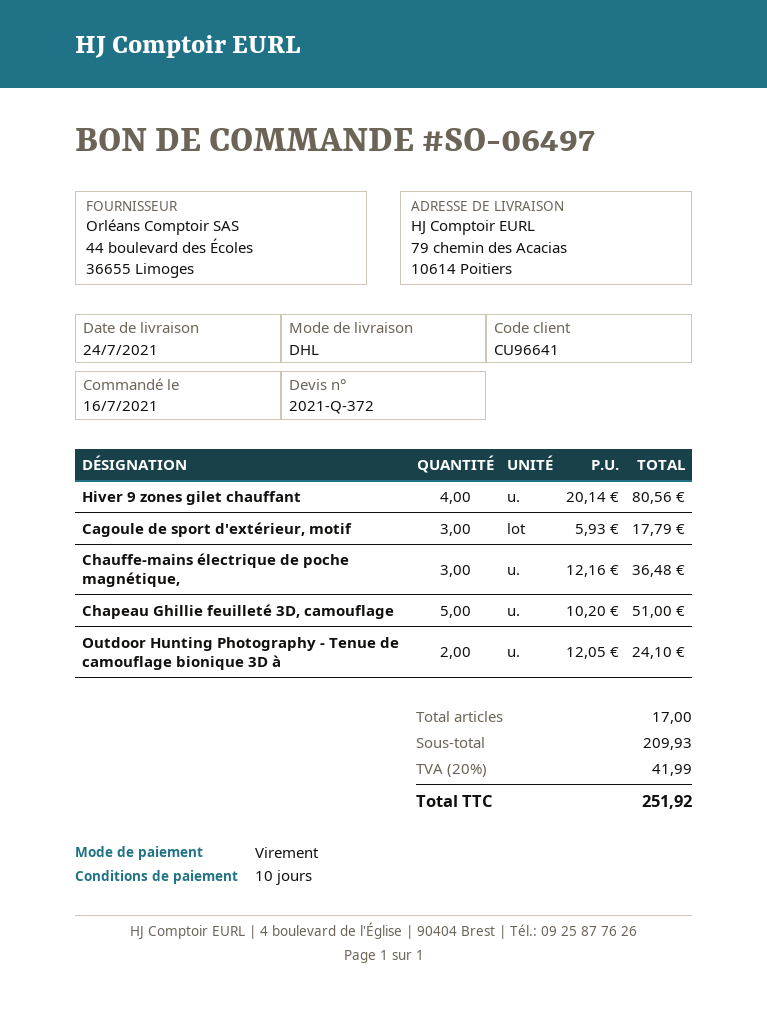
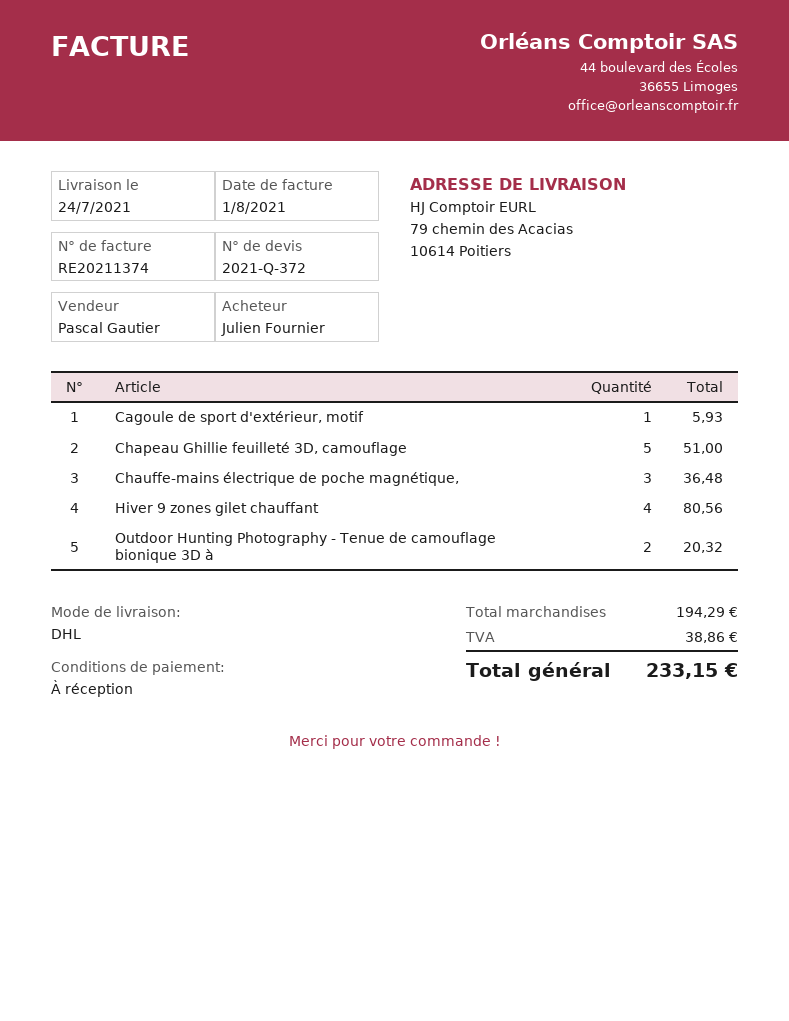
payment terms: 10 days -> on receipt
Cagoule de sport d'extérieur, motif: 3 for 17.79 -> 1 for 5.93
Outdoor Hunting Photography - Tenue de camouflage bionique 3D à: 2 for 24.10 -> 2 for 20.32
subtotal: 209.93 -> 194.29
tax: 41.99 -> 38.86
total: 251.92 -> 233.15

